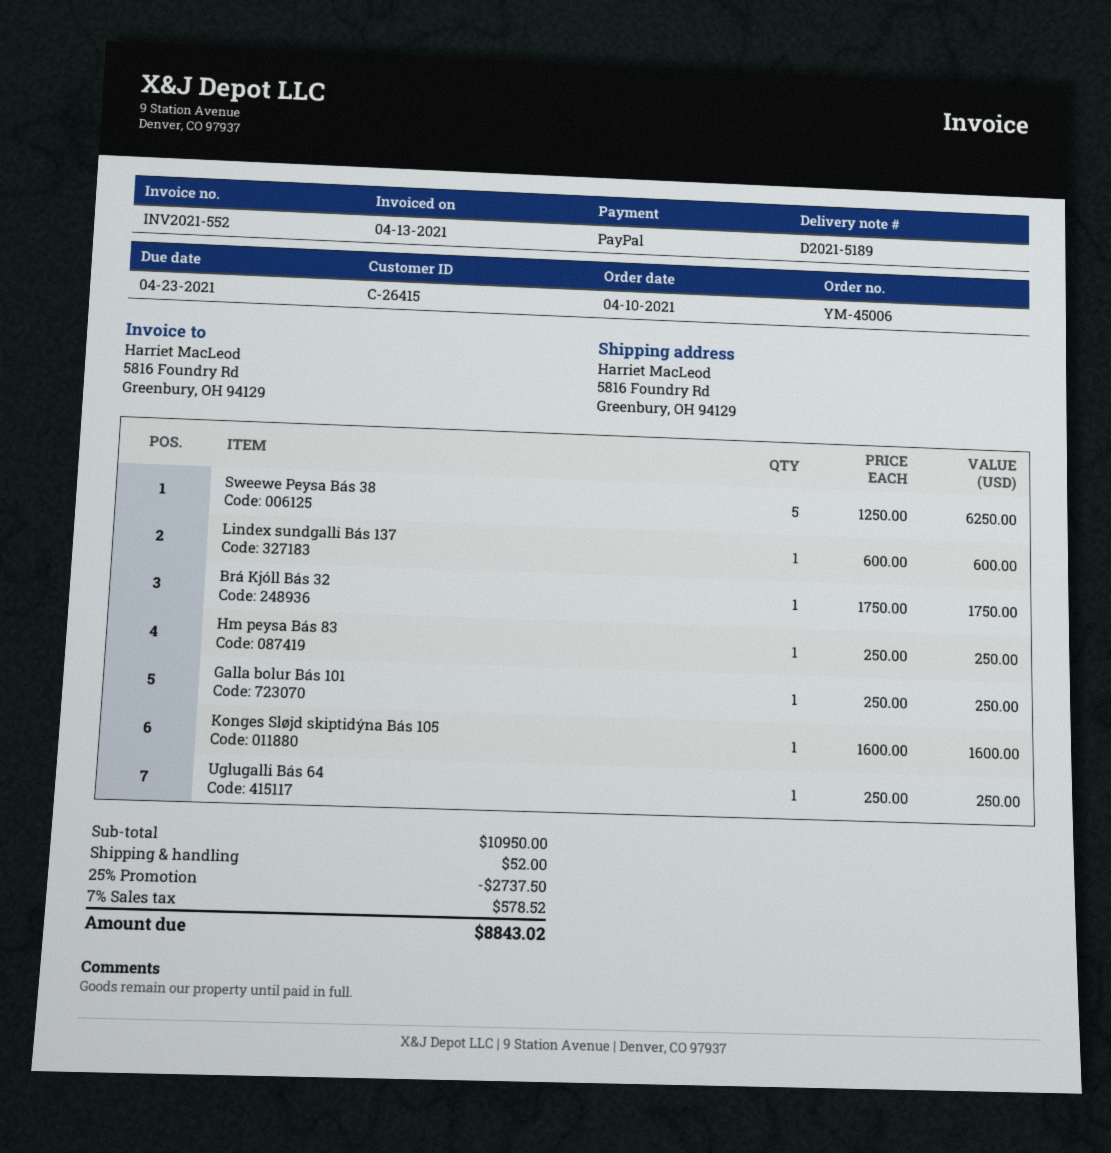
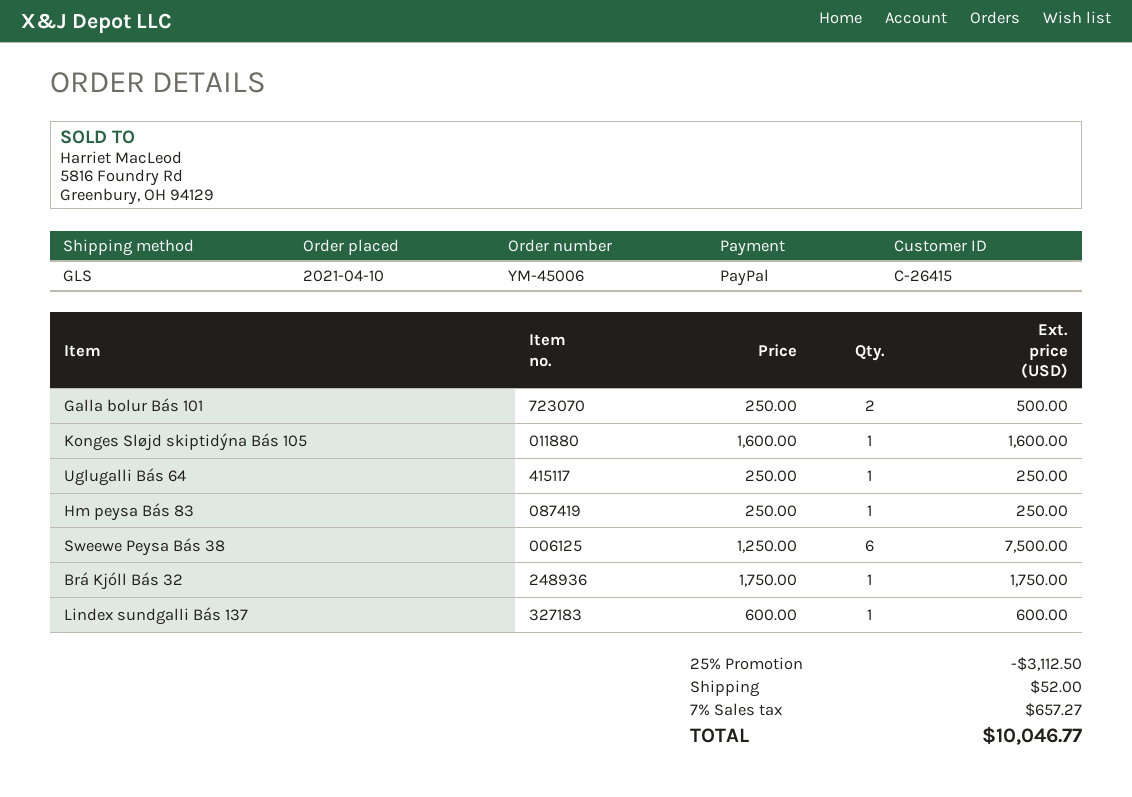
Sweewe Peysa Bás 38: 5 x 1250.00 = 6250.00 -> 6 x 1250.00 = 7500.00
Galla bolur Bás 101: 1 x 250.00 = 250.00 -> 2 x 250.00 = 500.00
discount: 25% = 2737.50 -> 25% = 3112.50
tax: 7% = 578.52 -> 7% = 657.27
total: 8843.02 -> 10046.77

